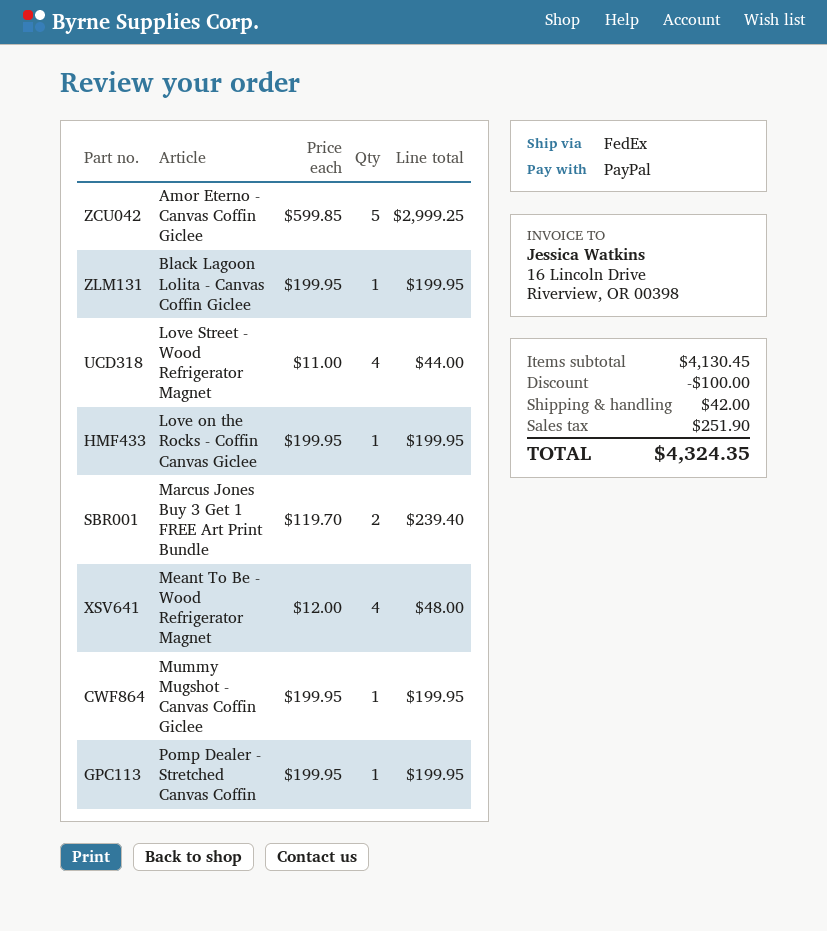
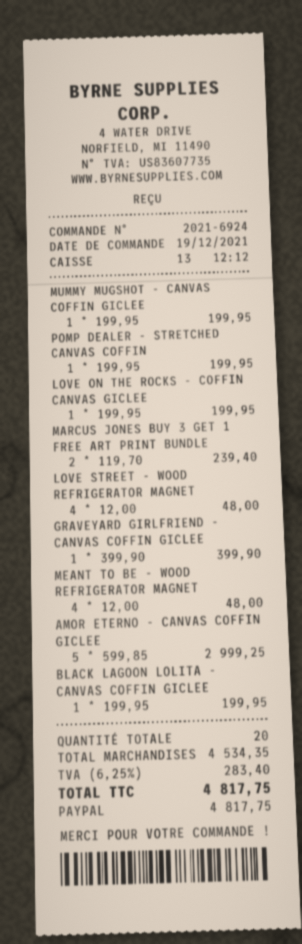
Love Street - Wood Refrigerator Magnet: 4 x 11.00 = 44.00 -> 4 x 12.00 = 48.00
GRAVEYARD GIRLFRIEND - CANVAS COFFIN GICLEE: none -> 1 x 399.90 = 399.90
subtotal: 4130.45 -> 4534.35
discount: 100.00 -> none
shipping: 42.00 -> none
tax: 251.90 -> 283.40
total: 4324.35 -> 4817.75

